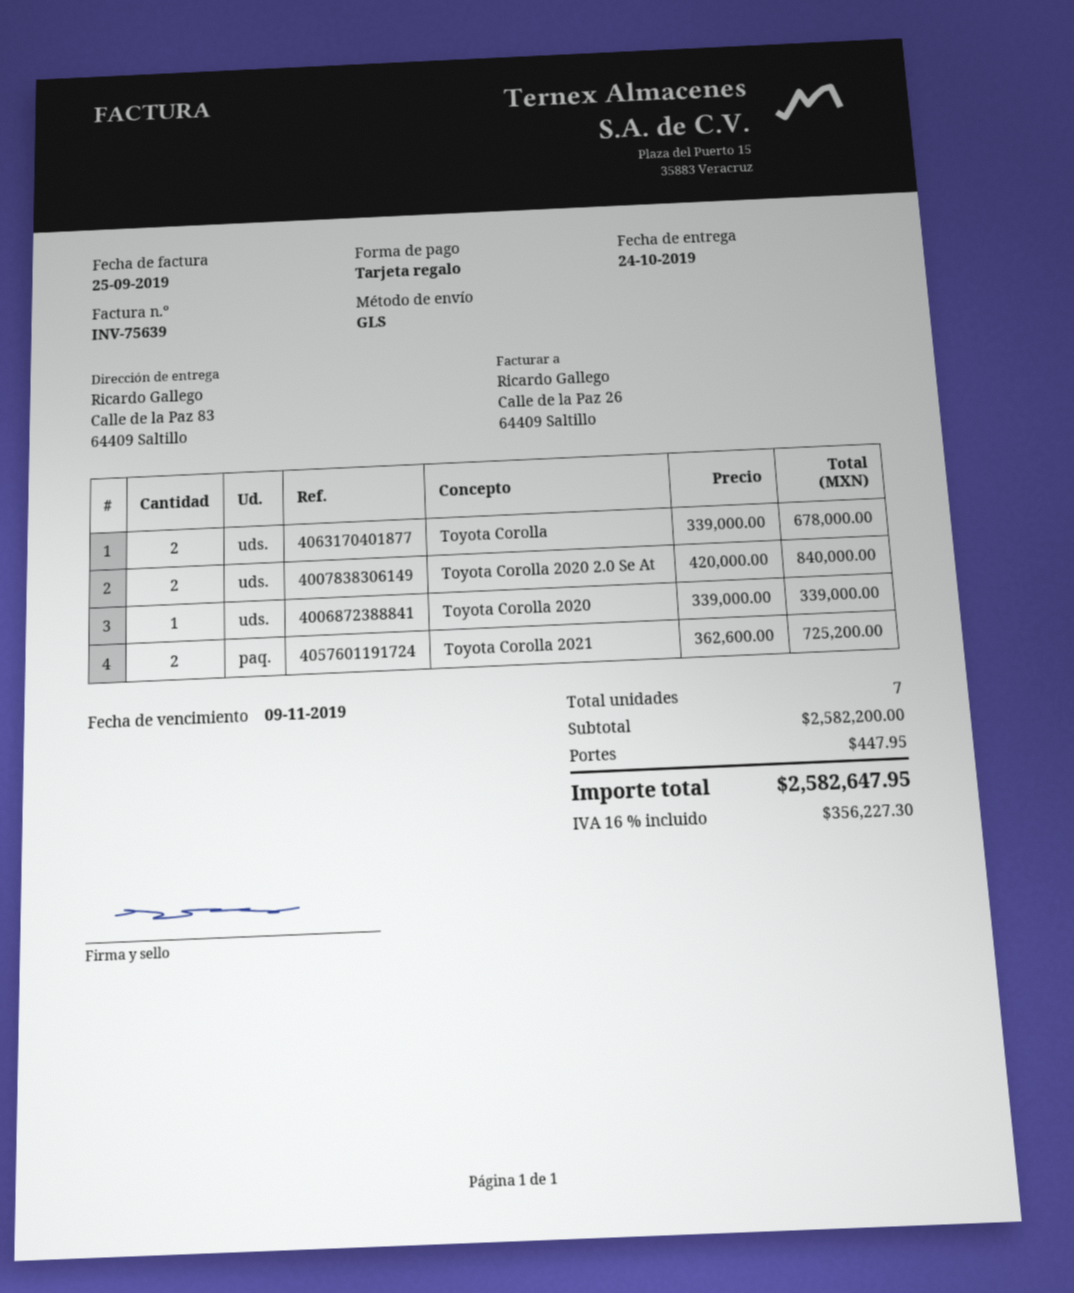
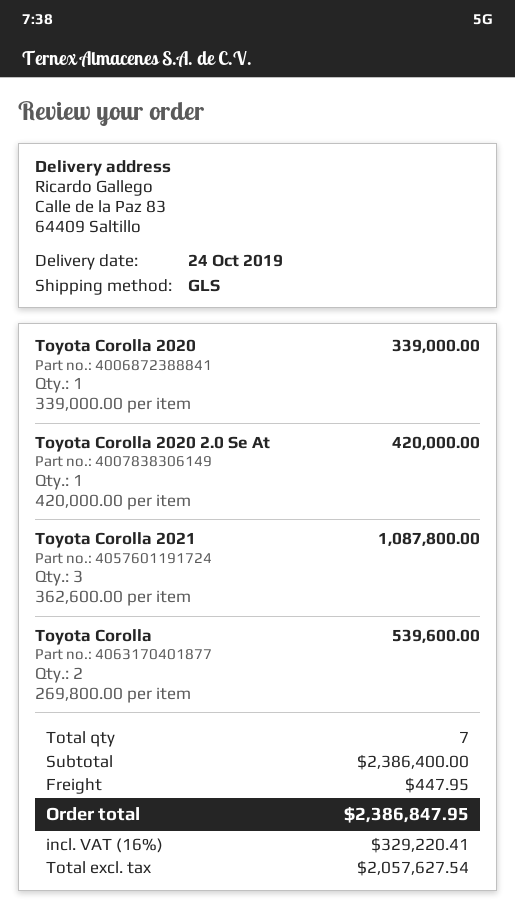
Toyota Corolla: 2 x 339000.00 = 678000.00 -> 2 x 269800.00 = 539600.00
Toyota Corolla 2020 2.0 Se At: 2 x 420000.00 = 840000.00 -> 1 x 420000.00 = 420000.00
Toyota Corolla 2021: 2 x 362600.00 = 725200.00 -> 3 x 362600.00 = 1087800.00
subtotal: 2582200.00 -> 2386400.00
tax: 16% = 356227.30 -> 16% = 329220.41
total: 2582647.95 -> 2386847.95

